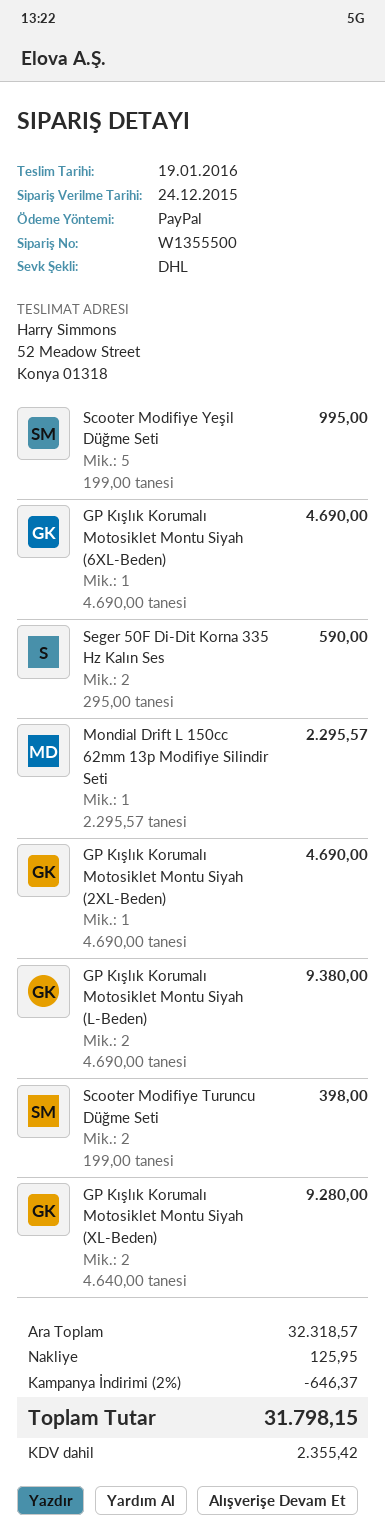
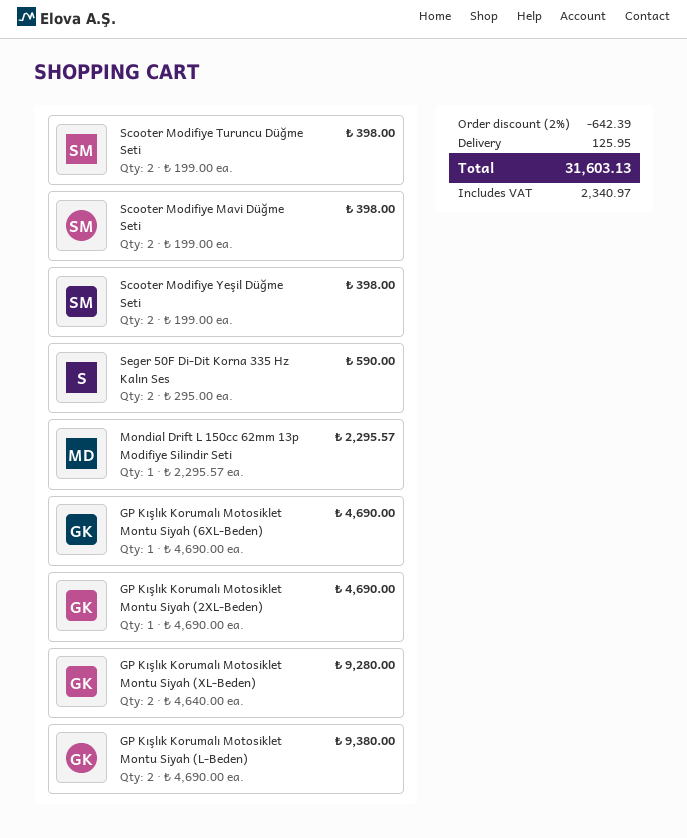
Scooter Modifiye Yeşil Düğme Seti: 5 x 199.00 = 995.00 -> 2 x 199.00 = 398.00
Scooter Modifiye Mavi Düğme Seti: none -> 2 x 199.00 = 398.00
discount: 2% = 646.37 -> 2% = 642.39
tax: 2355.42 -> 2340.97
total: 31798.15 -> 31603.13

